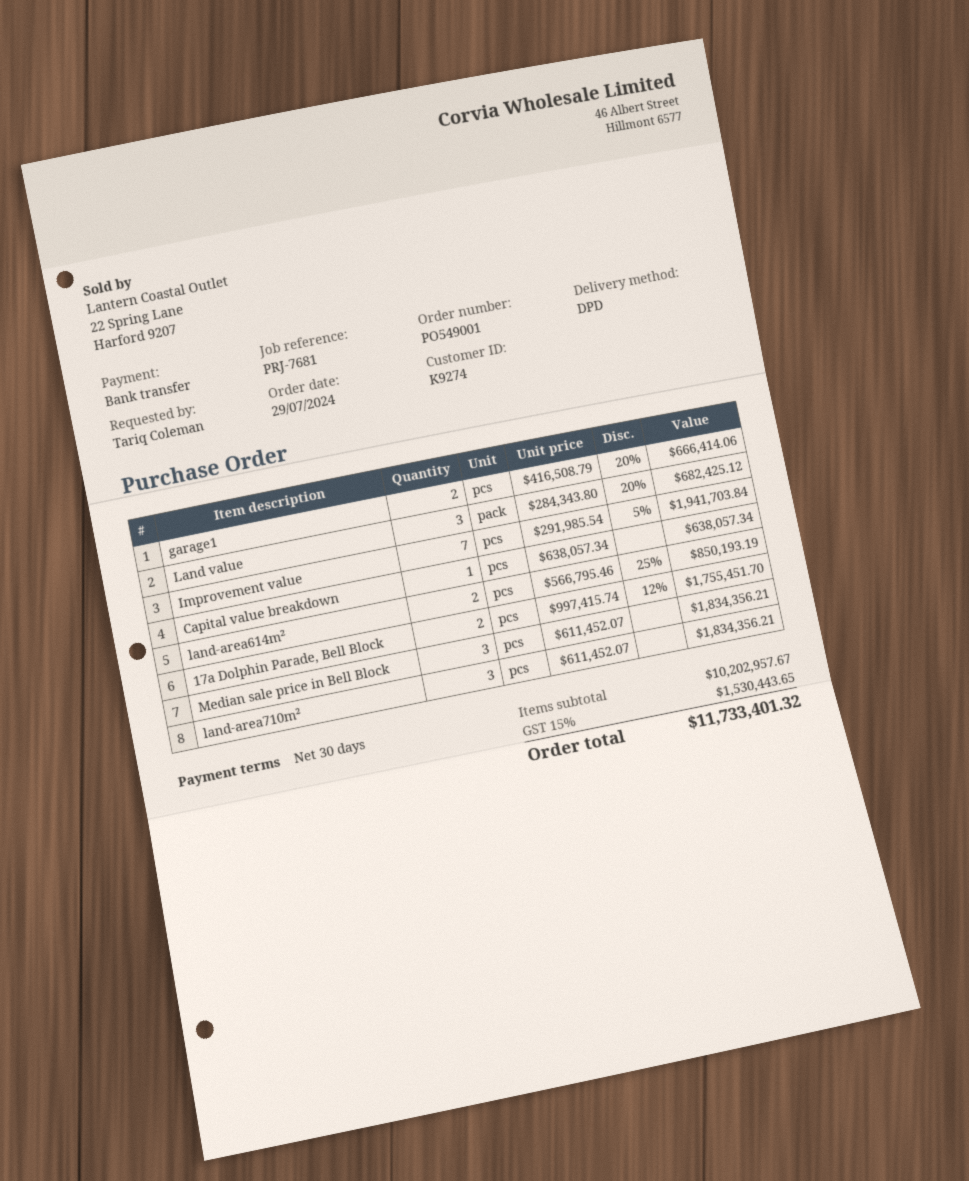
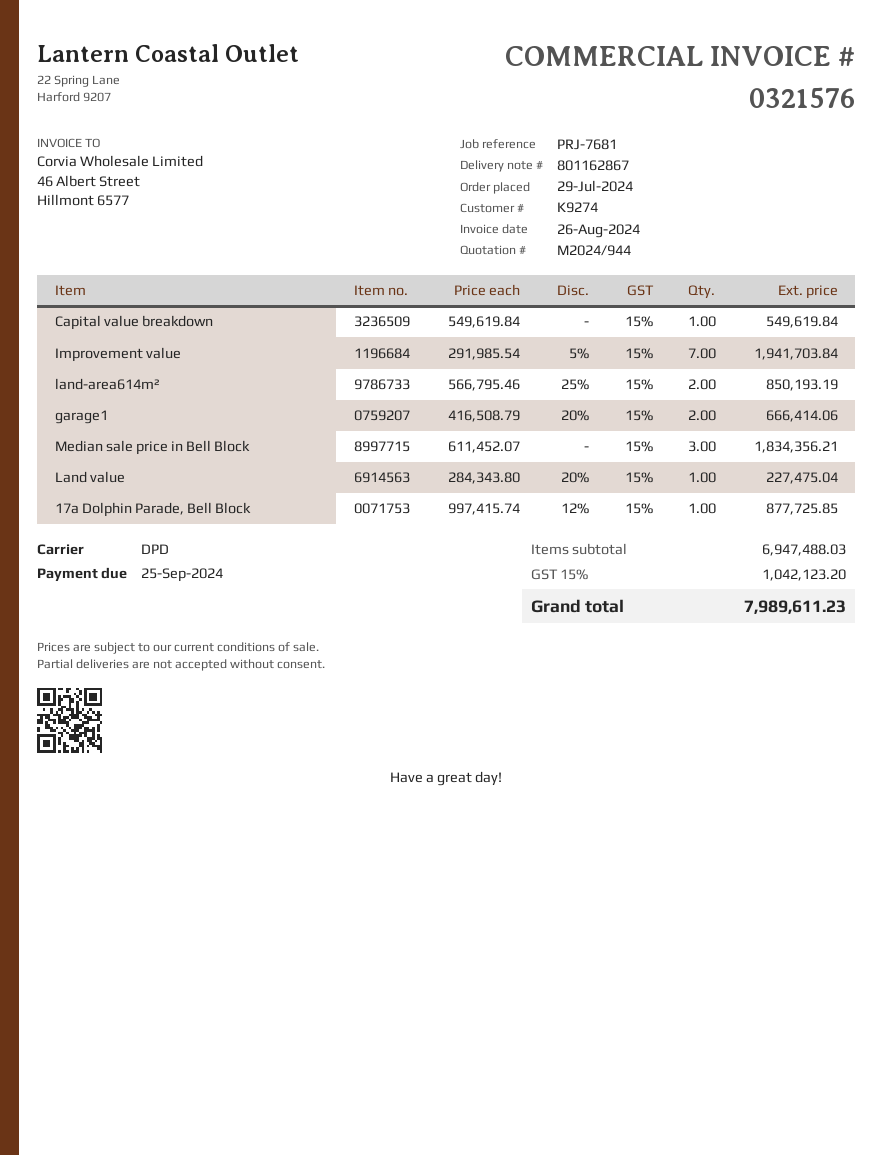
Land value: 3 x 284343.80 - 20% = 682425.12 -> 1 x 284343.80 - 20% = 227475.04
Capital value breakdown: 1 x 638057.34 = 638057.34 -> 1 x 549619.84 = 549619.84
17a Dolphin Parade, Bell Block: 2 x 997415.74 - 12% = 1755451.70 -> 1 x 997415.74 - 12% = 877725.85
land-area710m²: 3 x 611452.07 = 1834356.21 -> none
subtotal: 10202957.67 -> 6947488.03
tax: 15% = 1530443.65 -> 15% = 1042123.20
total: 11733401.32 -> 7989611.23

